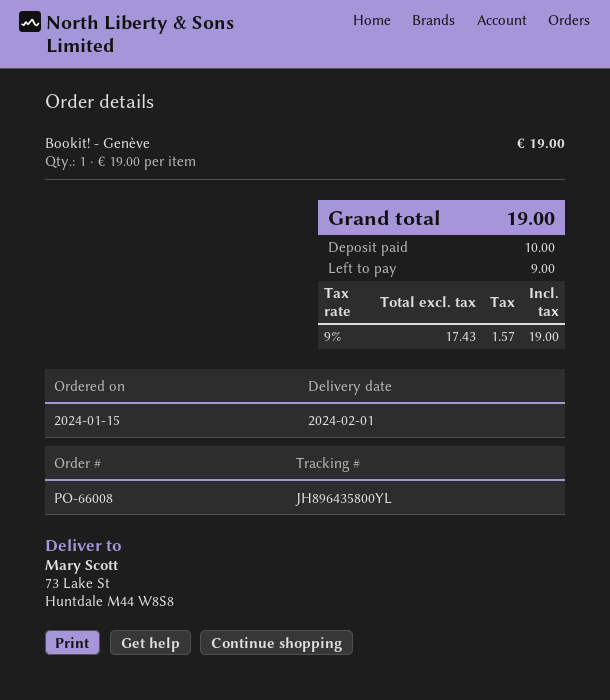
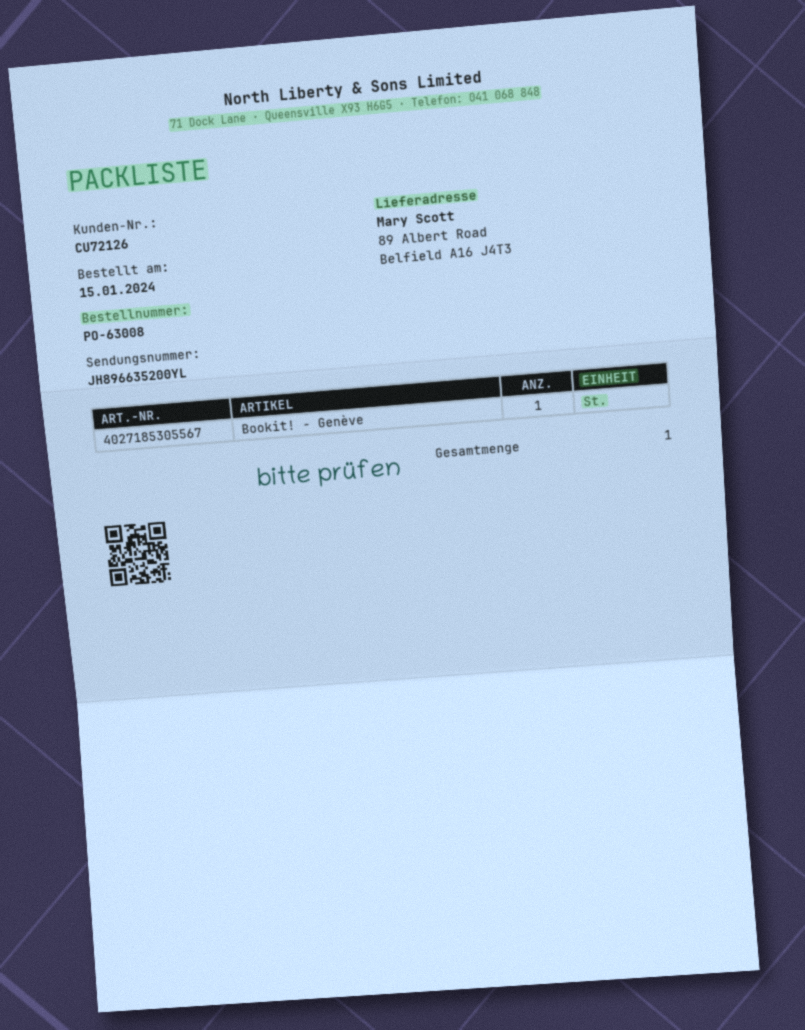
order number: PO-66008 -> PO-63008
tracking number: JH896435800YL -> JH896635200YL
ship to: 73 Lake St, Huntdale M44 W8S8 -> 89 Albert Road, Belfield A16 J4T3

